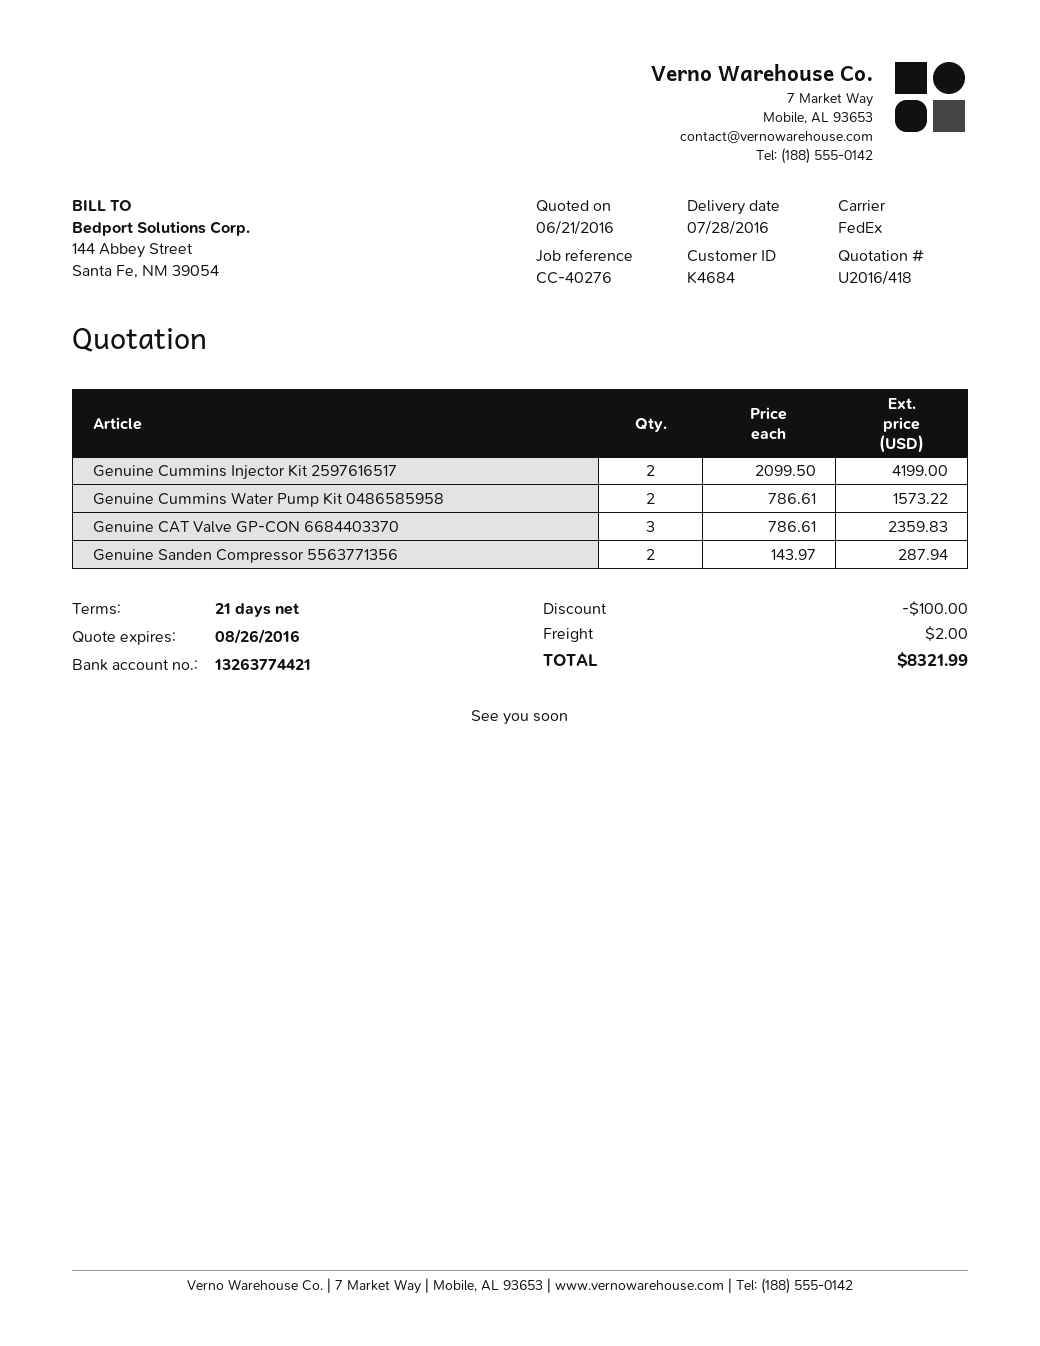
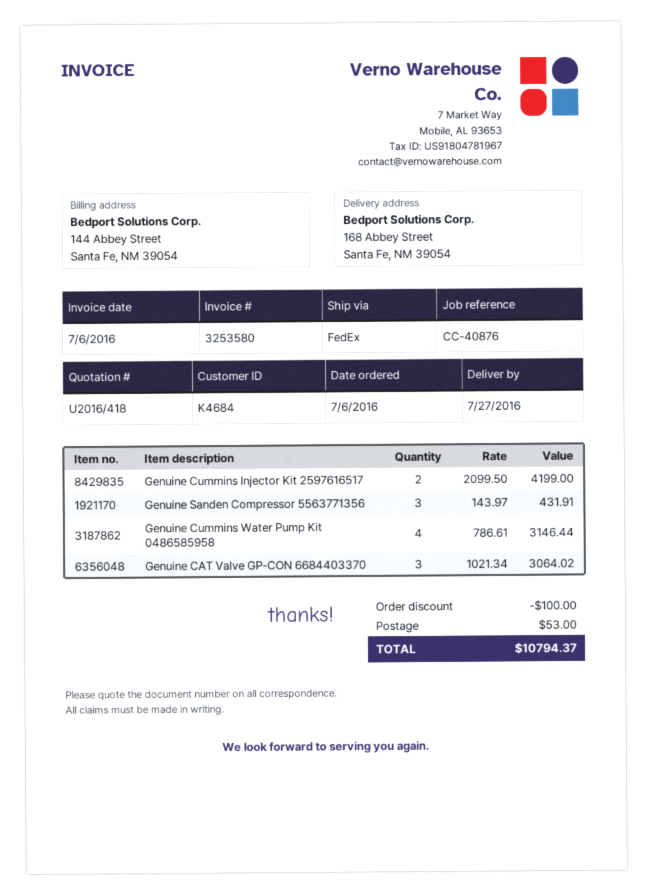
delivery date: 2016-07-28 -> 2016-07-27
reference: CC-40276 -> CC-40876
Genuine Cummins Water Pump Kit 0486585958: 2 x 786.61 = 1573.22 -> 4 x 786.61 = 3146.44
Genuine CAT Valve GP-CON 6684403370: 3 x 786.61 = 2359.83 -> 3 x 1021.34 = 3064.02
Genuine Sanden Compressor 5563771356: 2 x 143.97 = 287.94 -> 3 x 143.97 = 431.91
shipping: 2.00 -> 53.00
total: 8321.99 -> 10794.37

